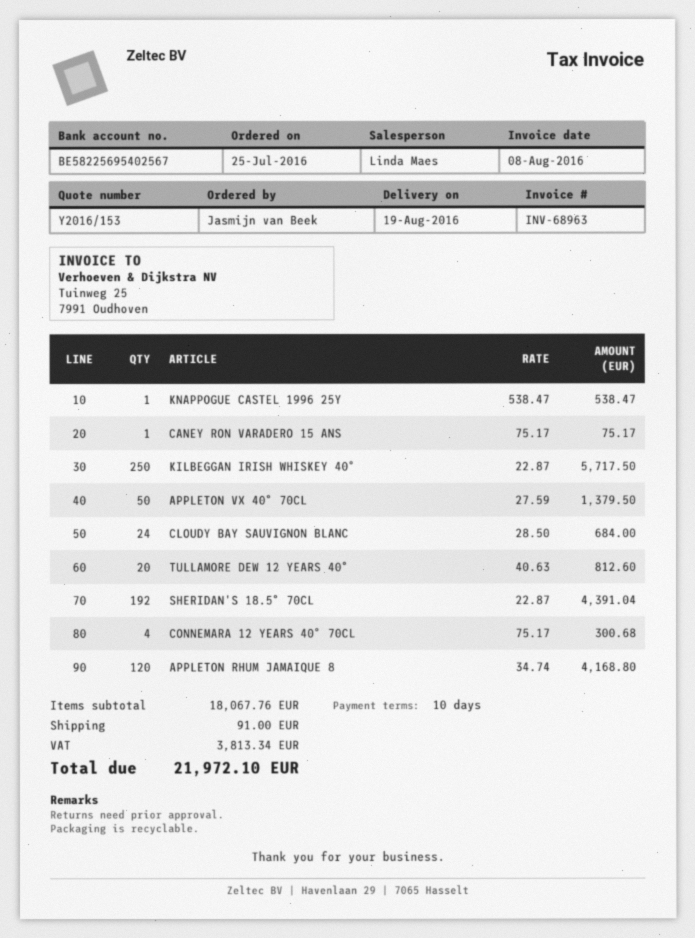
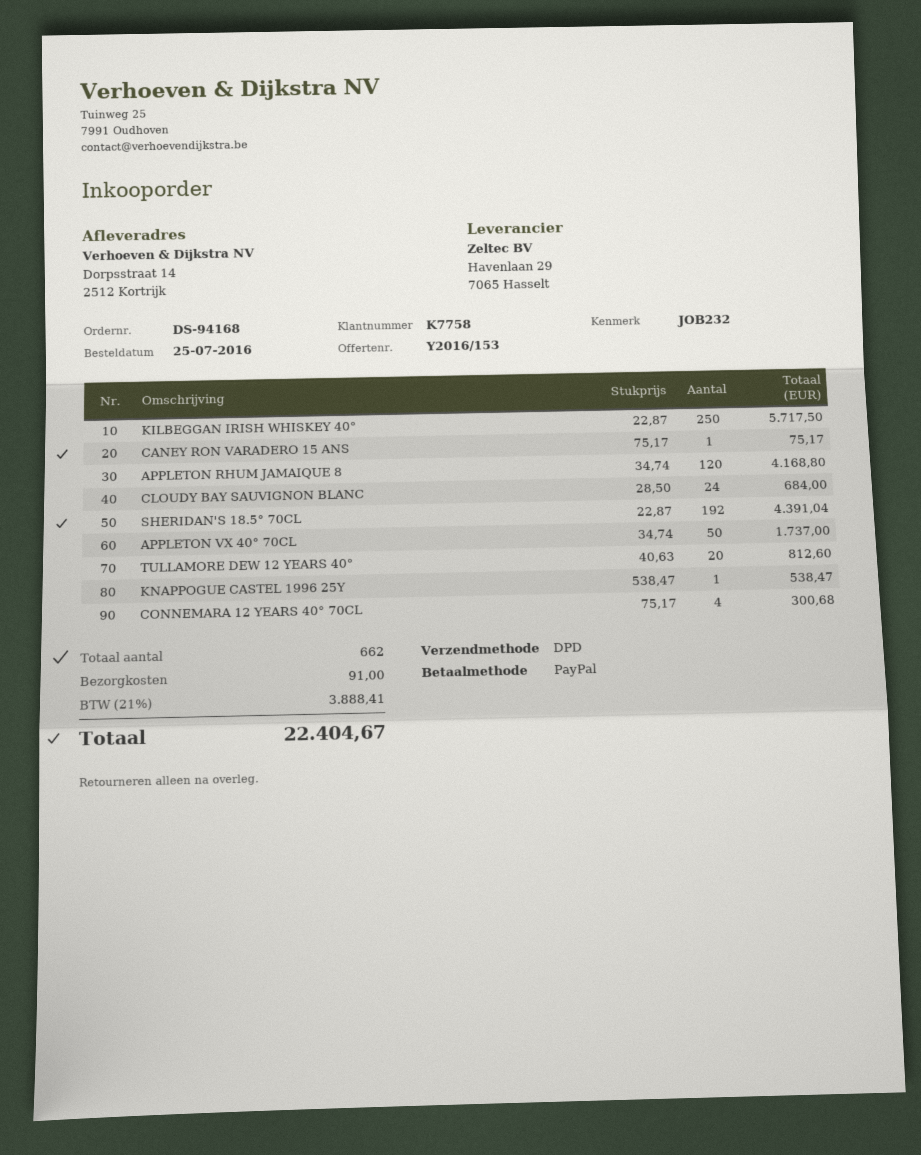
APPLETON VX 40° 70CL: 50 x 27.59 = 1379.50 -> 50 x 34.74 = 1737.00
tax: 3813.34 -> 3888.41
total: 21972.10 -> 22404.67

